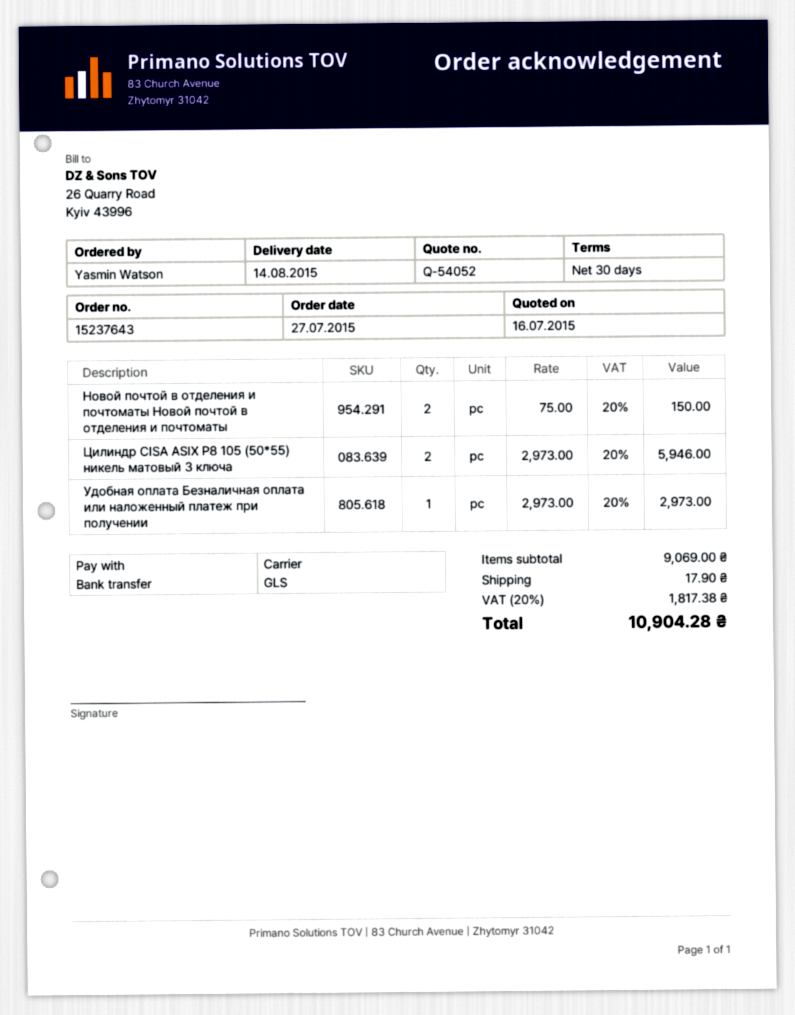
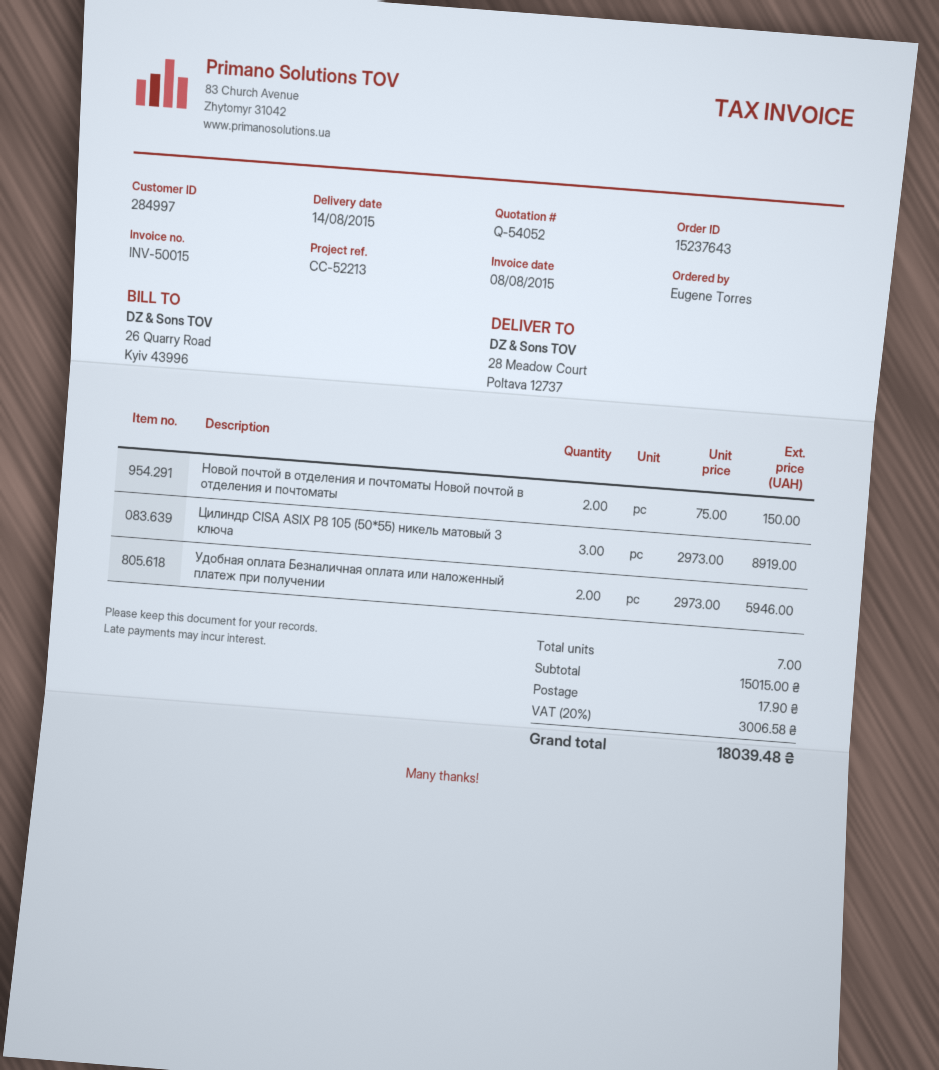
ordered by: Yasmin Watson -> Eugene Torres
Цилиндр CISA ASIX P8 105 (50*55) никель матовый 3 ключа: 2 x 2973.00 = 5946.00 -> 3 x 2973.00 = 8919.00
Удобная оплата Безналичная оплата или наложенный платеж при получении: 1 x 2973.00 = 2973.00 -> 2 x 2973.00 = 5946.00
subtotal: 9069.00 -> 15015.00
tax: 20% = 1817.38 -> 20% = 3006.58
total: 10904.28 -> 18039.48

